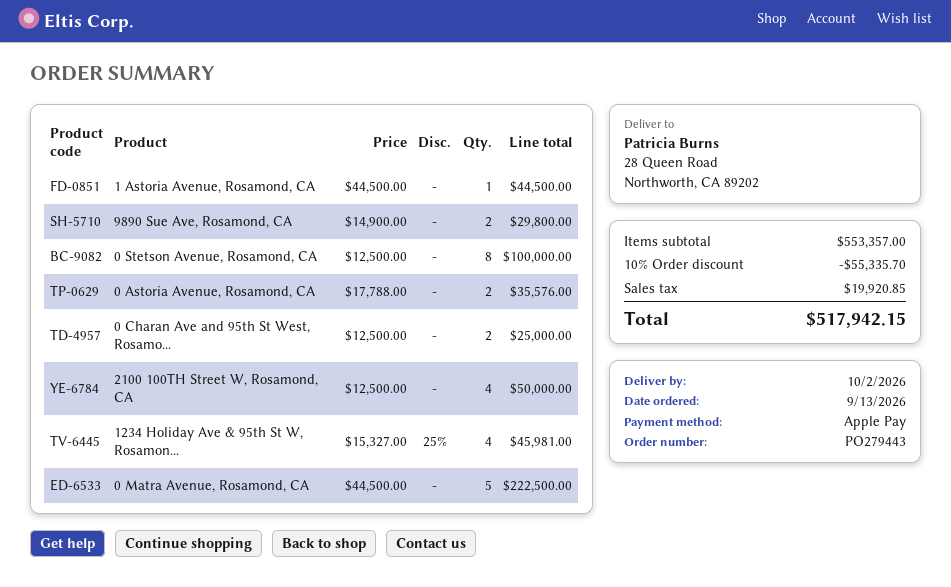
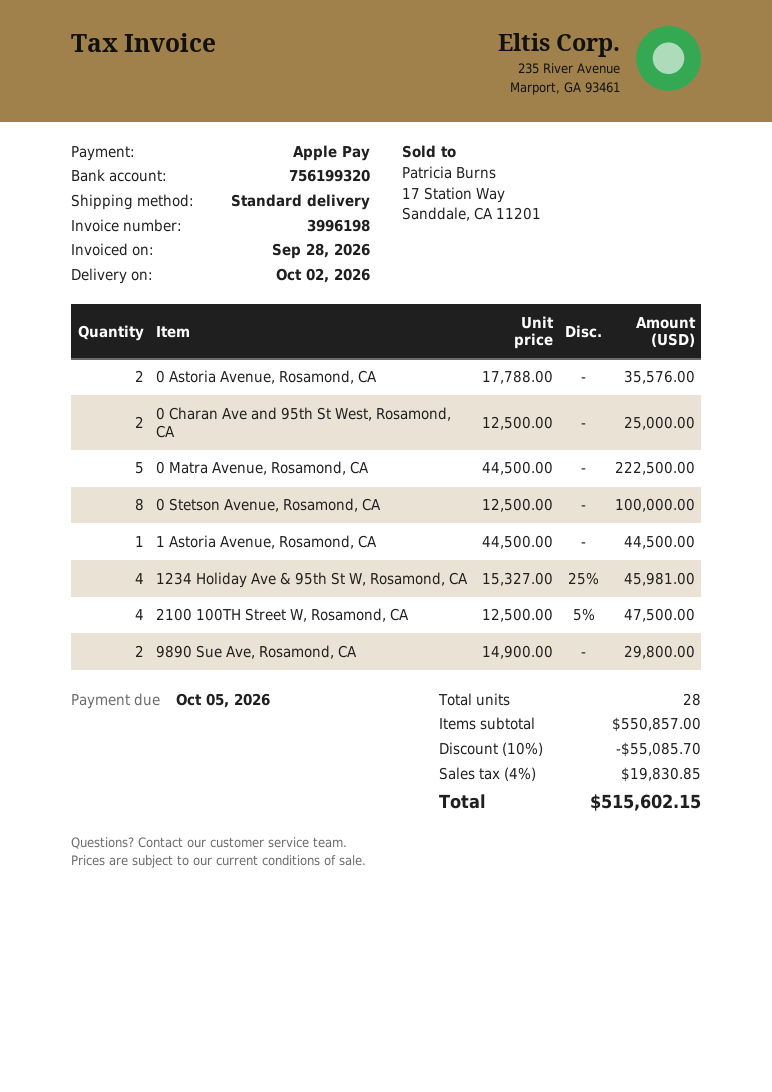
2100 100TH Street W, Rosamond, CA: 4 x 12500.00 = 50000.00 -> 4 x 12500.00 - 5% = 47500.00
subtotal: 553357.00 -> 550857.00
discount: 10% = 55335.70 -> 10% = 55085.70
tax: 19920.85 -> 19830.85
total: 517942.15 -> 515602.15

